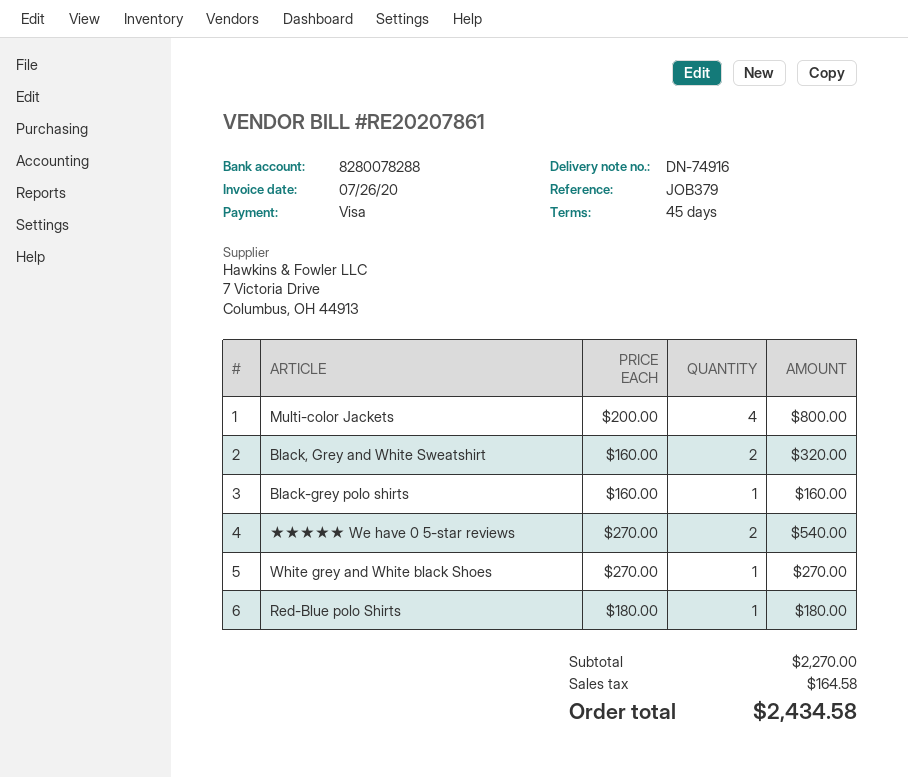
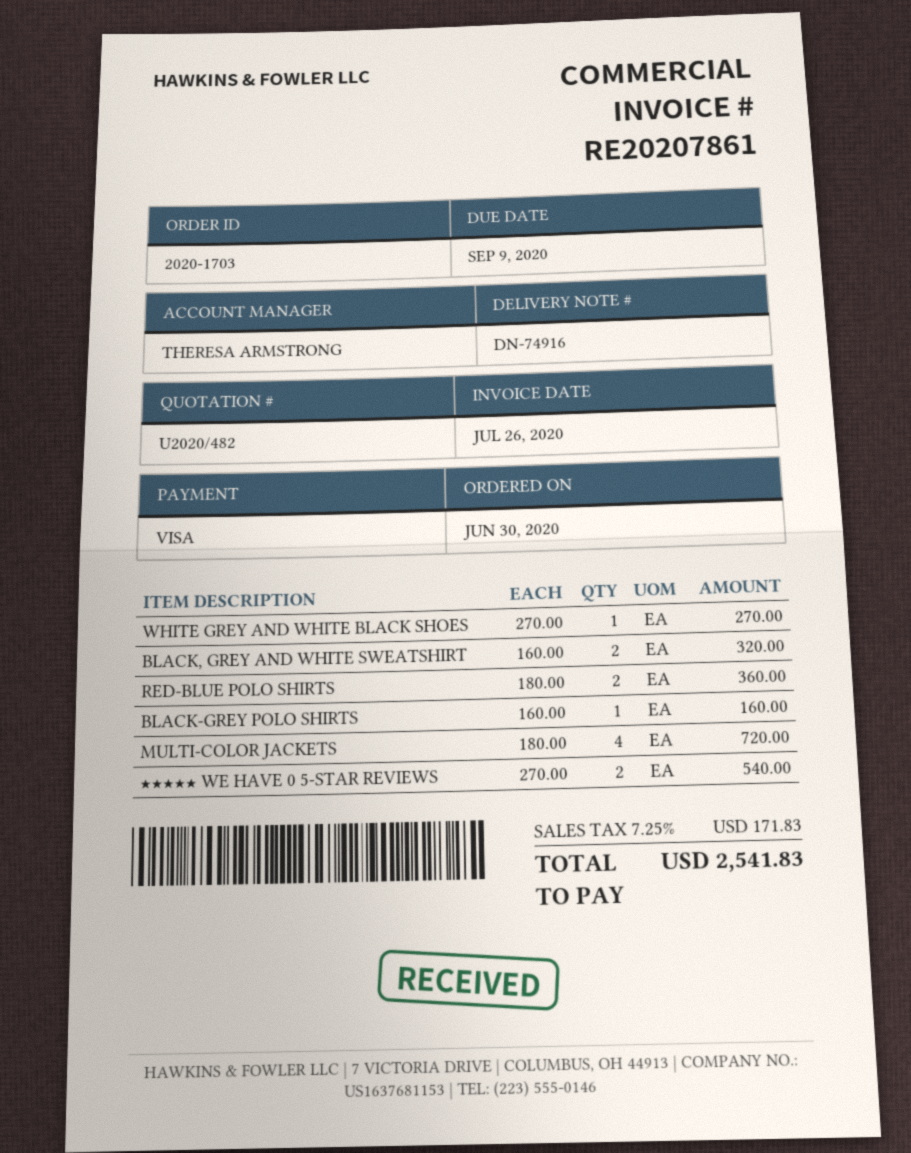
Multi-color Jackets: 4 x 200.00 = 800.00 -> 4 x 180.00 = 720.00
Red-Blue polo Shirts: 1 x 180.00 = 180.00 -> 2 x 180.00 = 360.00
tax: 164.58 -> 171.83
total: 2434.58 -> 2541.83

